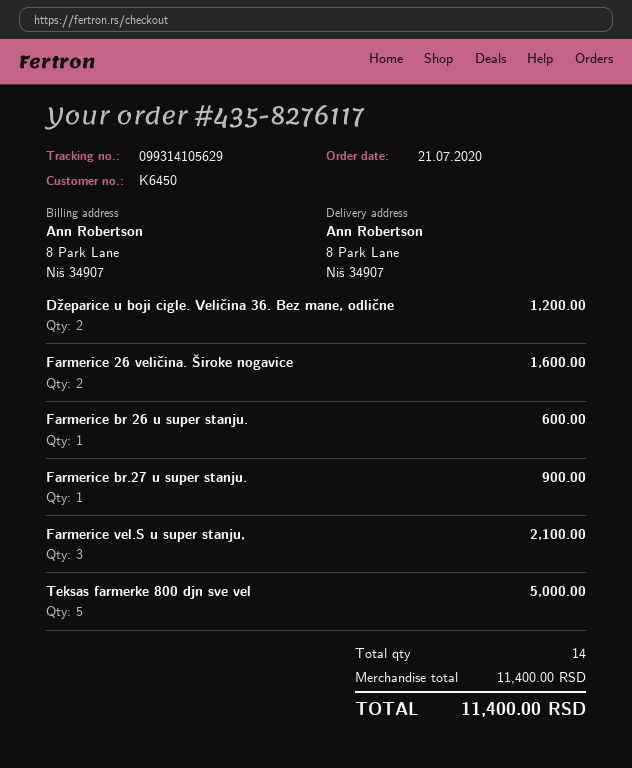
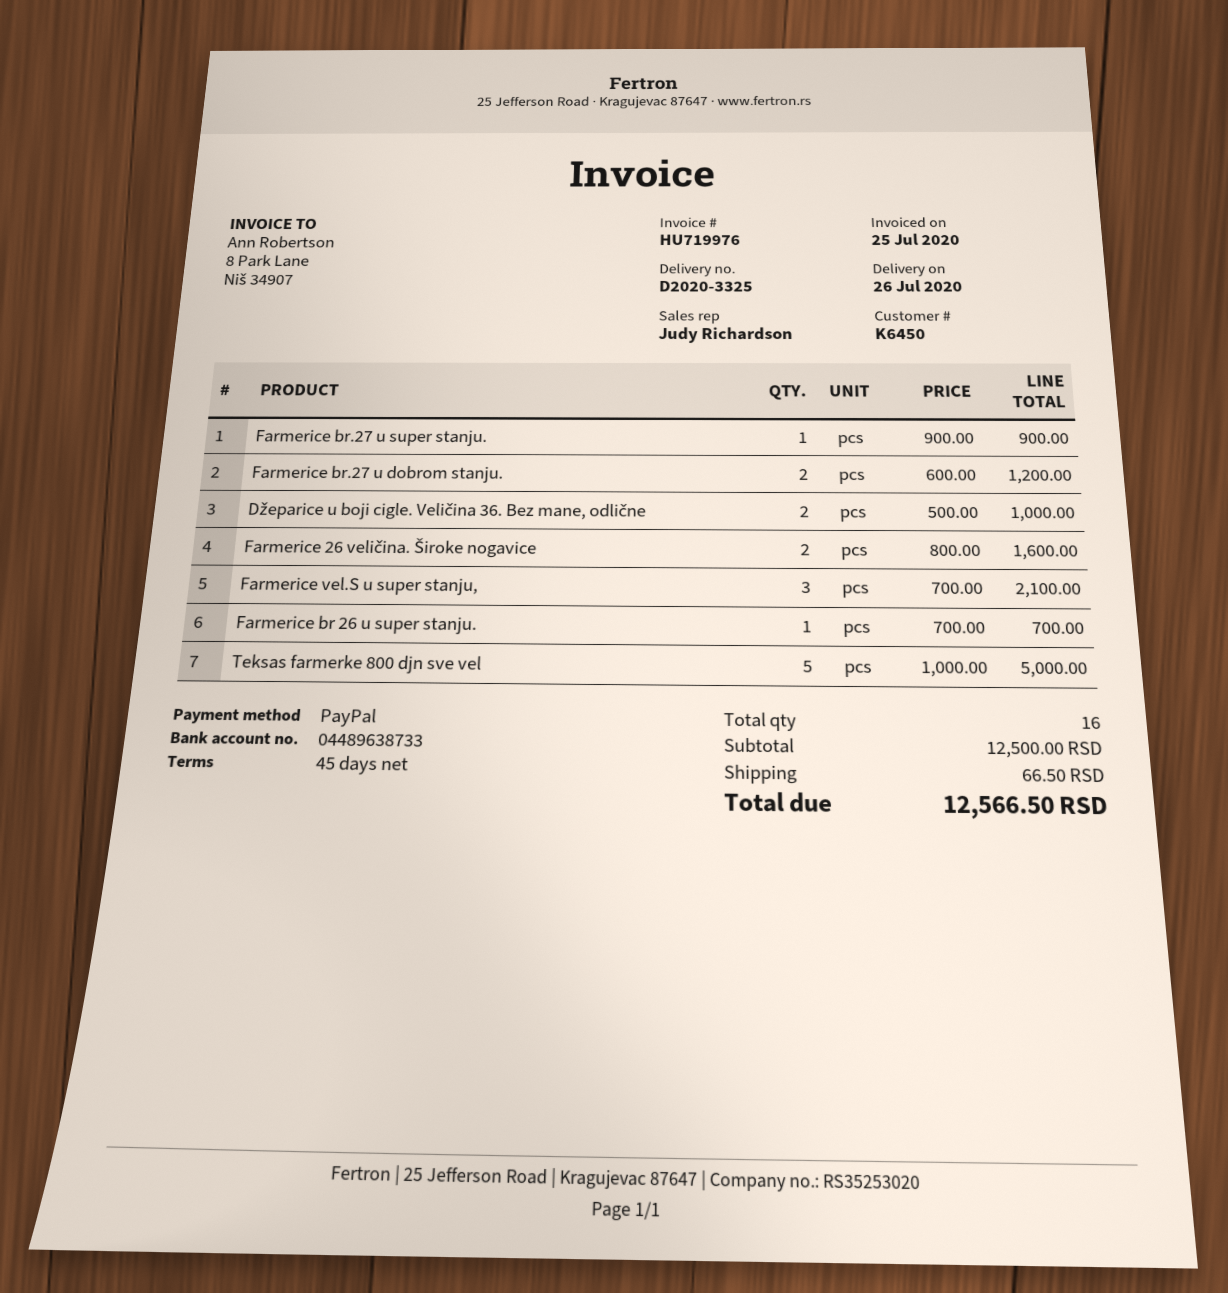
Džeparice u boji cigle. Veličina 36. Bez mane, odlične: 2 for 1200.00 -> 2 for 1000.00
Farmerice br 26 u super stanju.: 1 for 600.00 -> 1 for 700.00
Farmerice br.27 u dobrom stanju.: none -> 2 for 1200.00
total quantity: 14 -> 16
subtotal: 11400.00 -> 12500.00
shipping: none -> 66.50
total: 11400.00 -> 12566.50

